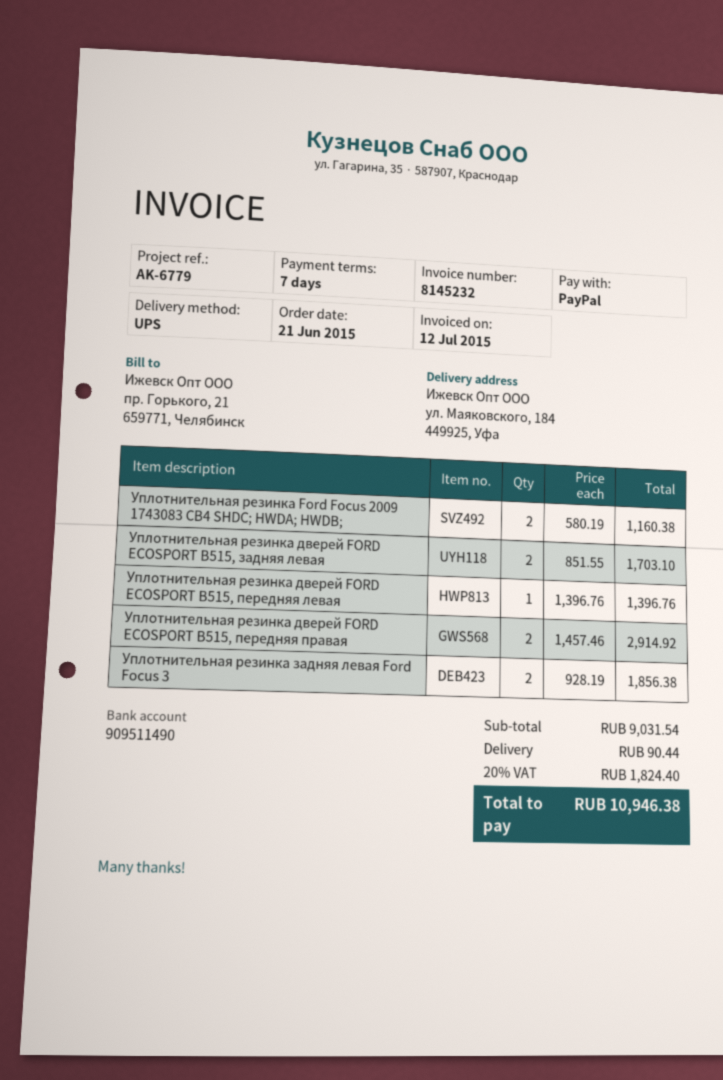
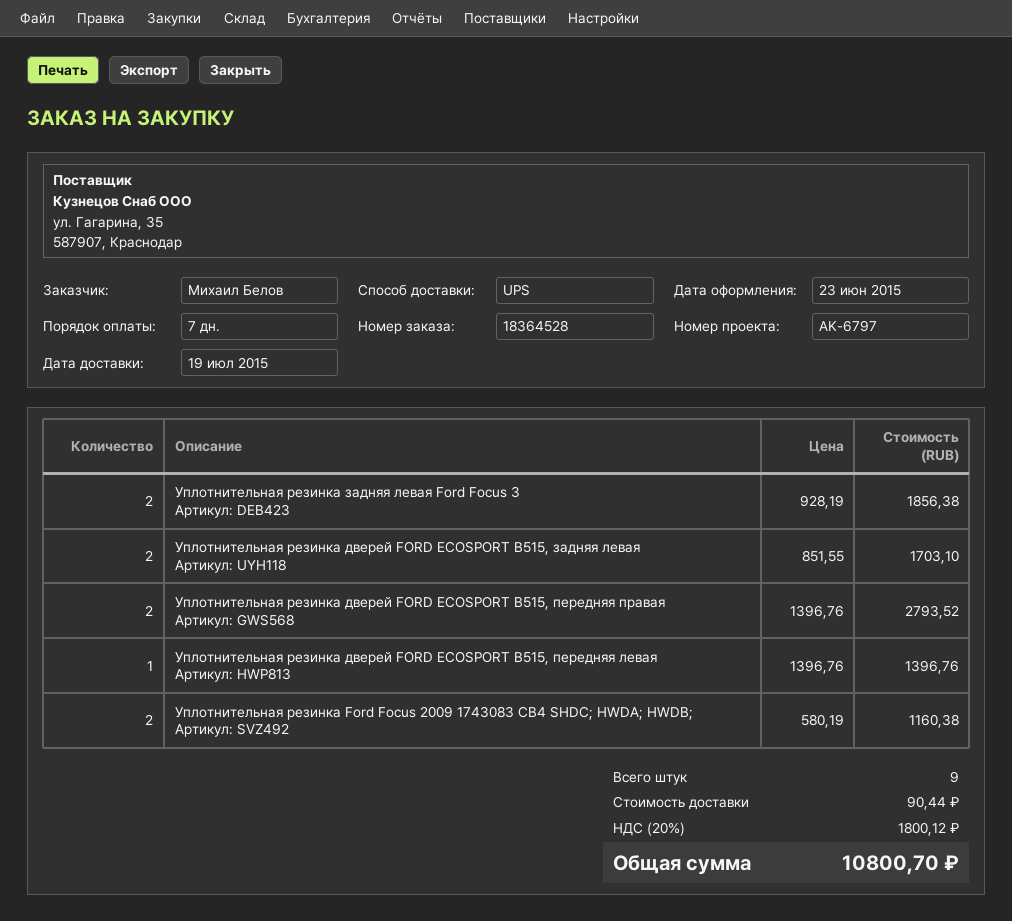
order date: 2015-06-21 -> 2015-06-23
reference: AK-6779 -> AK-6797
Уплотнительная резинка дверей FORD ECOSPORT B515, передняя правая: 2 x 1457.46 = 2914.92 -> 2 x 1396.76 = 2793.52
tax: 20% = 1824.40 -> 20% = 1800.12
total: 10946.38 -> 10800.70

